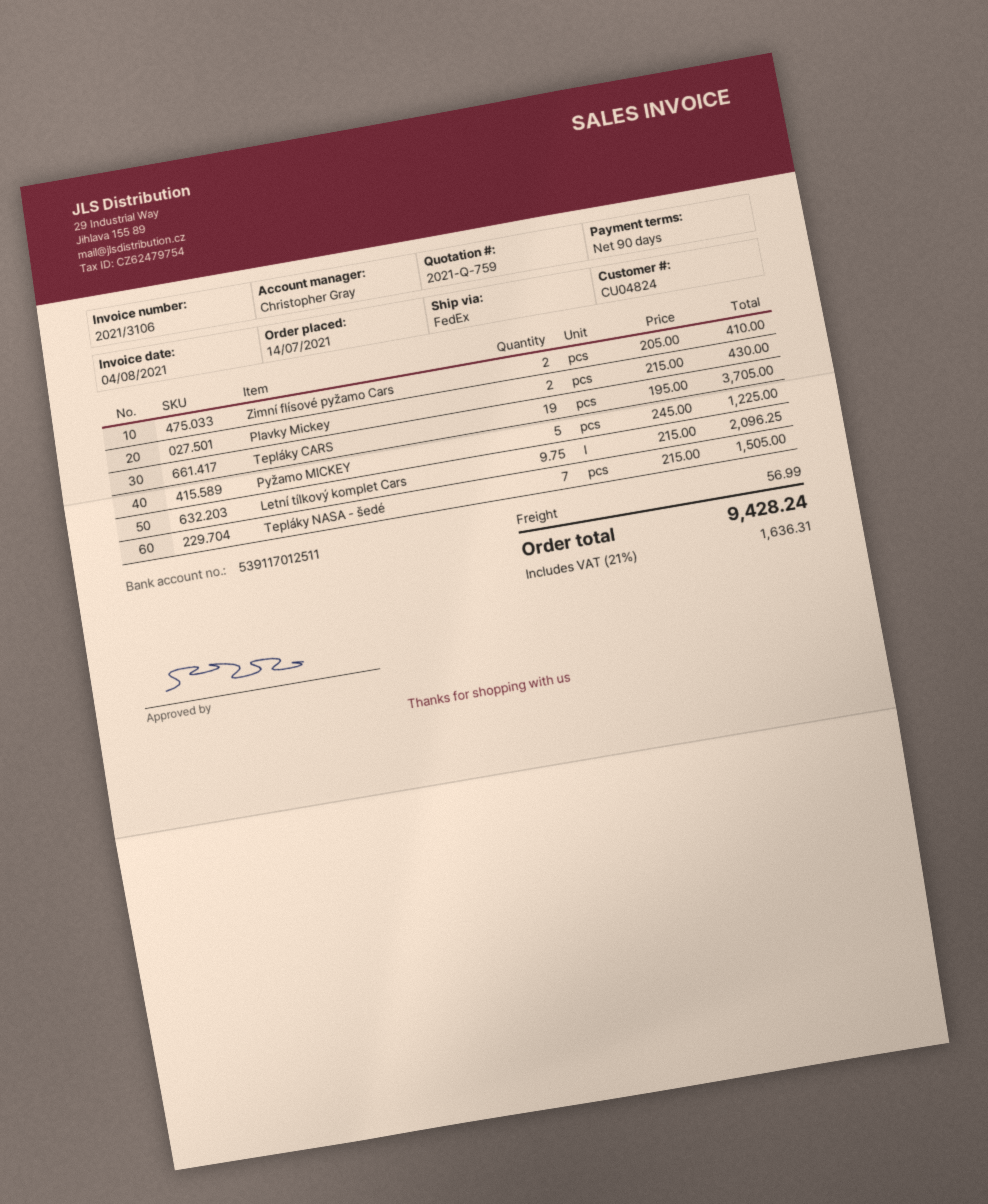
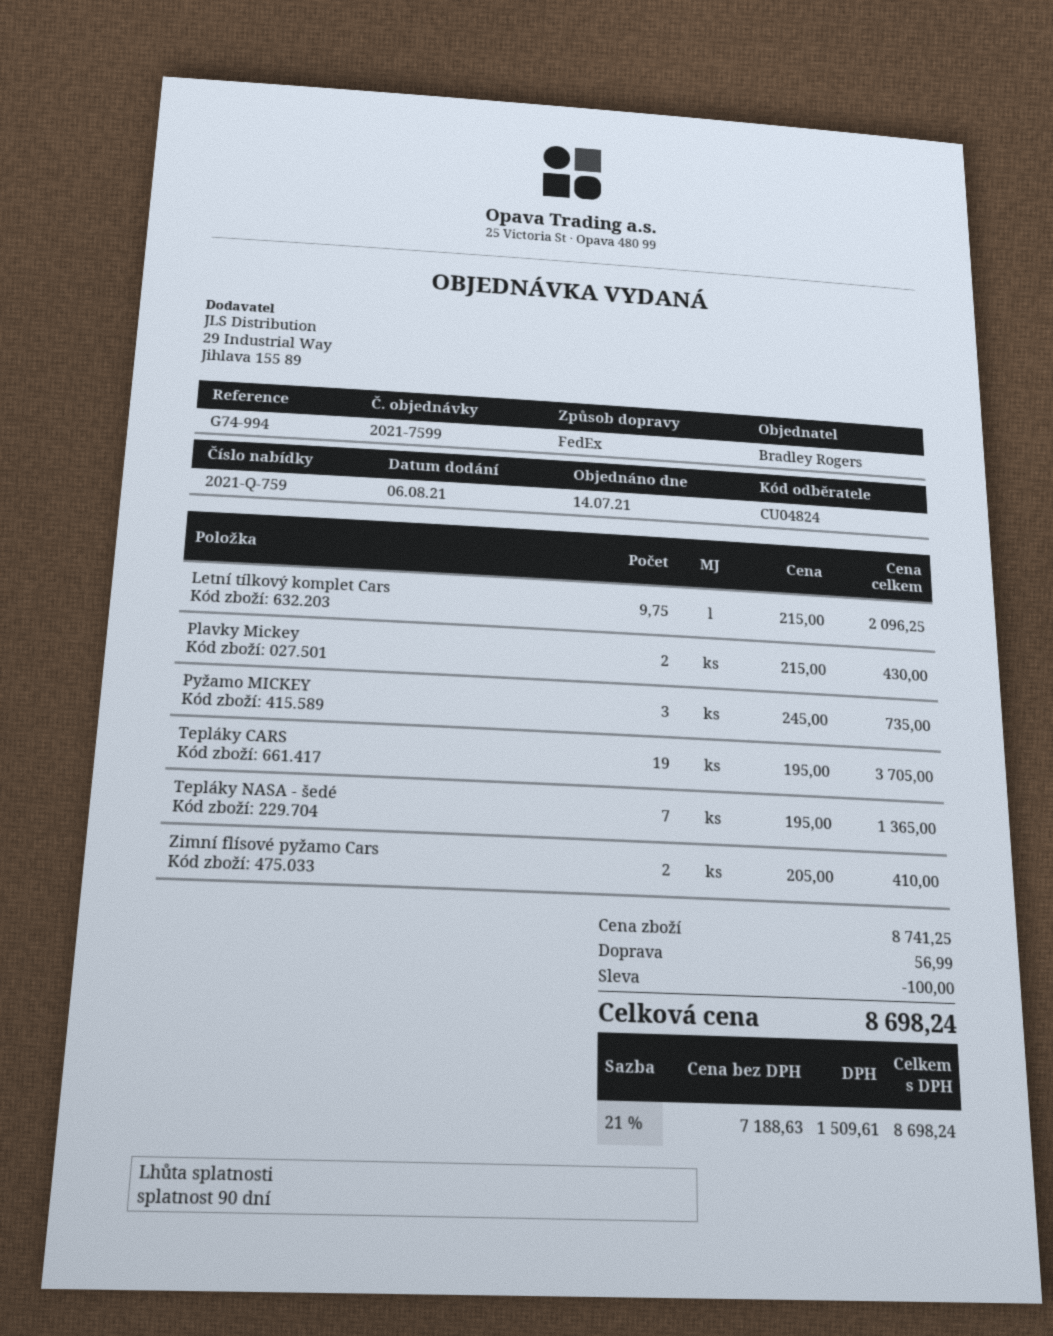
Pyžamo MICKEY: 5 x 245.00 = 1225.00 -> 3 x 245.00 = 735.00
Tepláky NASA - šedé: 7 x 215.00 = 1505.00 -> 7 x 195.00 = 1365.00
discount: none -> 100.00
tax: 21% = 1636.31 -> 21% = 1509.61
total: 9428.24 -> 8698.24

